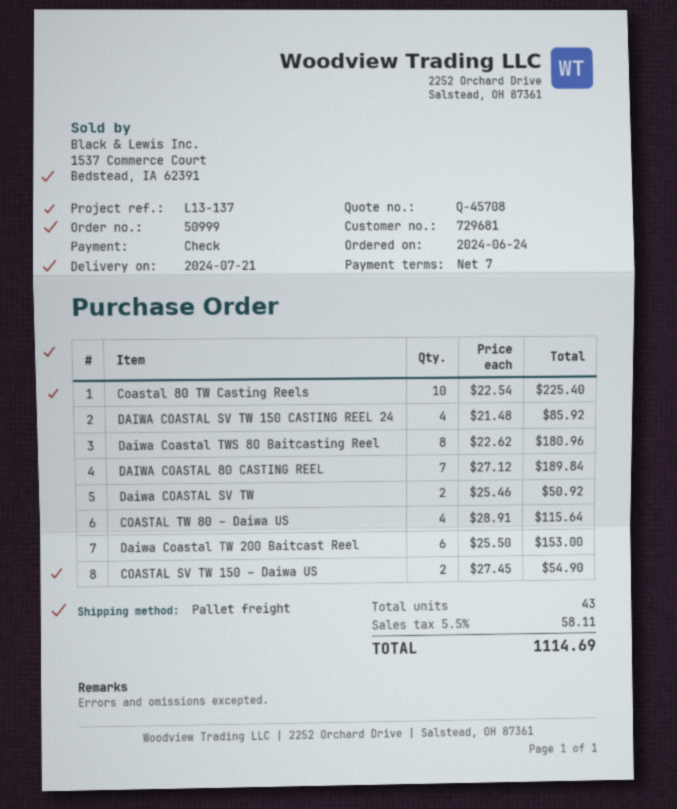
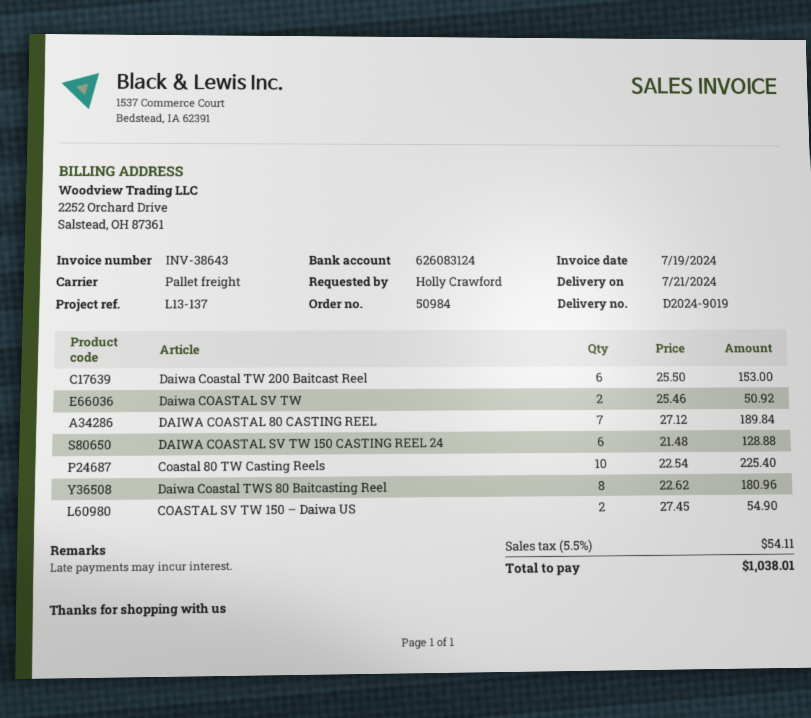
order number: 50999 -> 50984
DAIWA COASTAL SV TW 150 CASTING REEL 24: 4 x 21.48 = 85.92 -> 6 x 21.48 = 128.88
COASTAL TW 80 – Daiwa US: 4 x 28.91 = 115.64 -> none
tax: 5.5% = 58.11 -> 5.5% = 54.11
total: 1114.69 -> 1038.01

